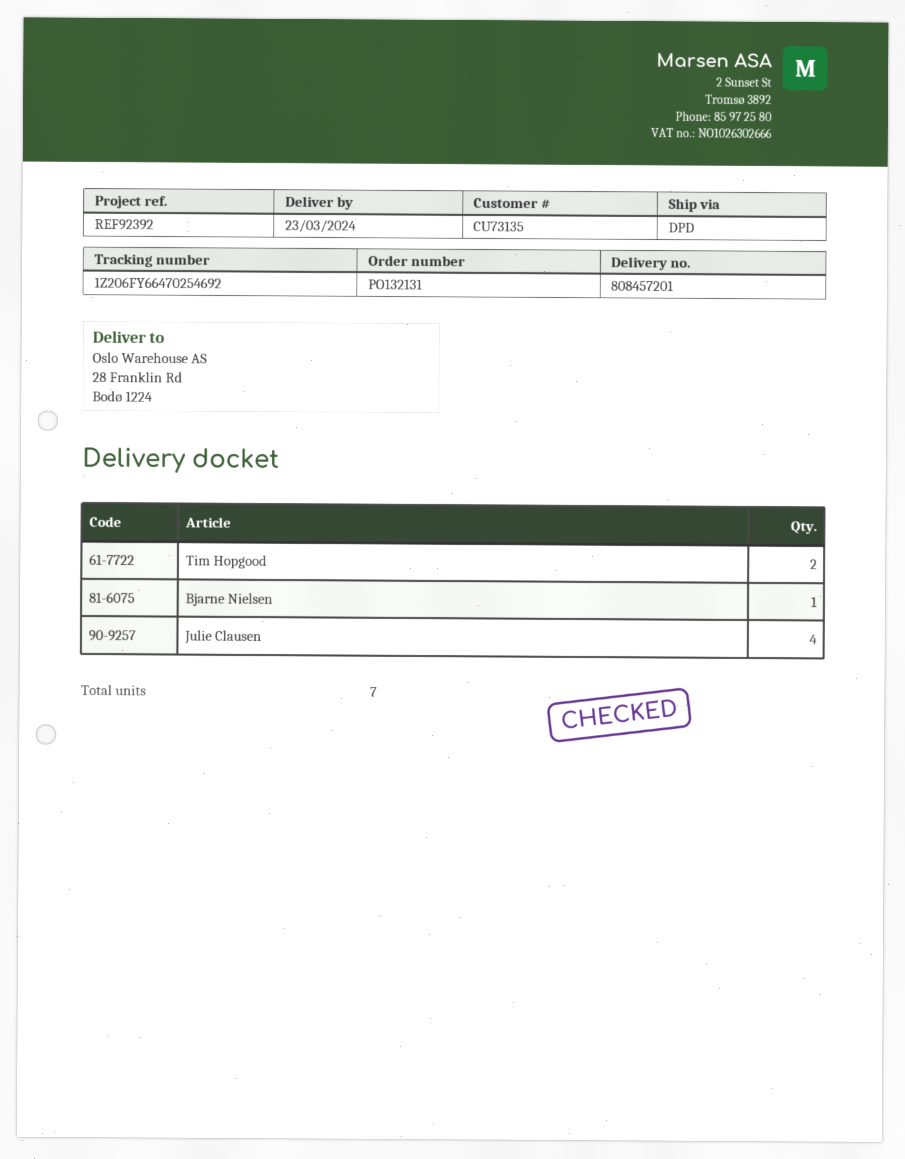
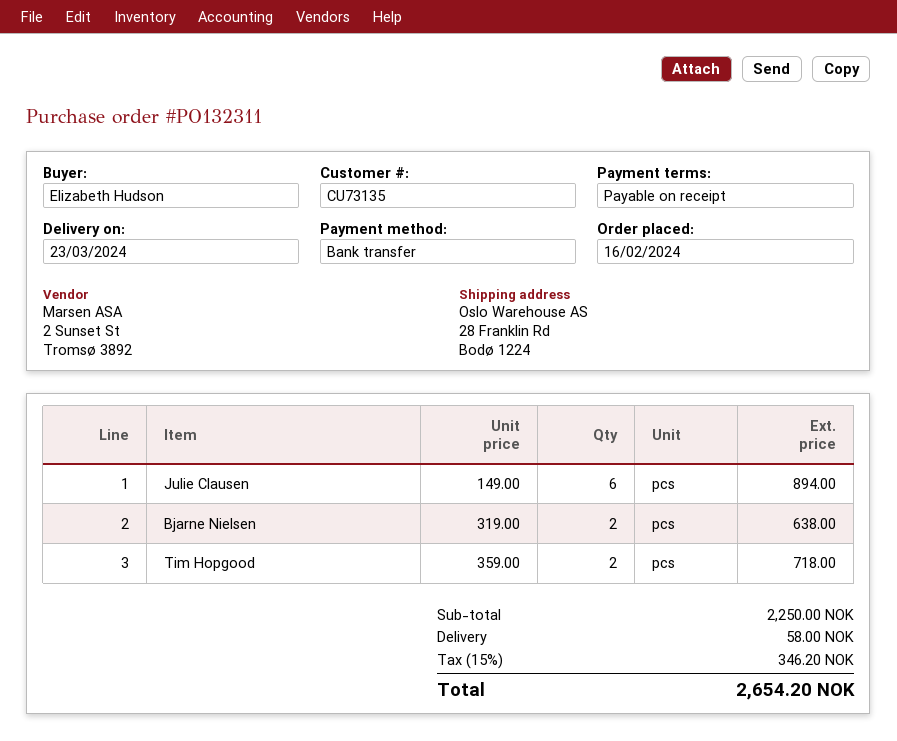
order number: PO132131 -> PO132311
Bjarne Nielsen: 1 -> 2
Julie Clausen: 4 -> 6

